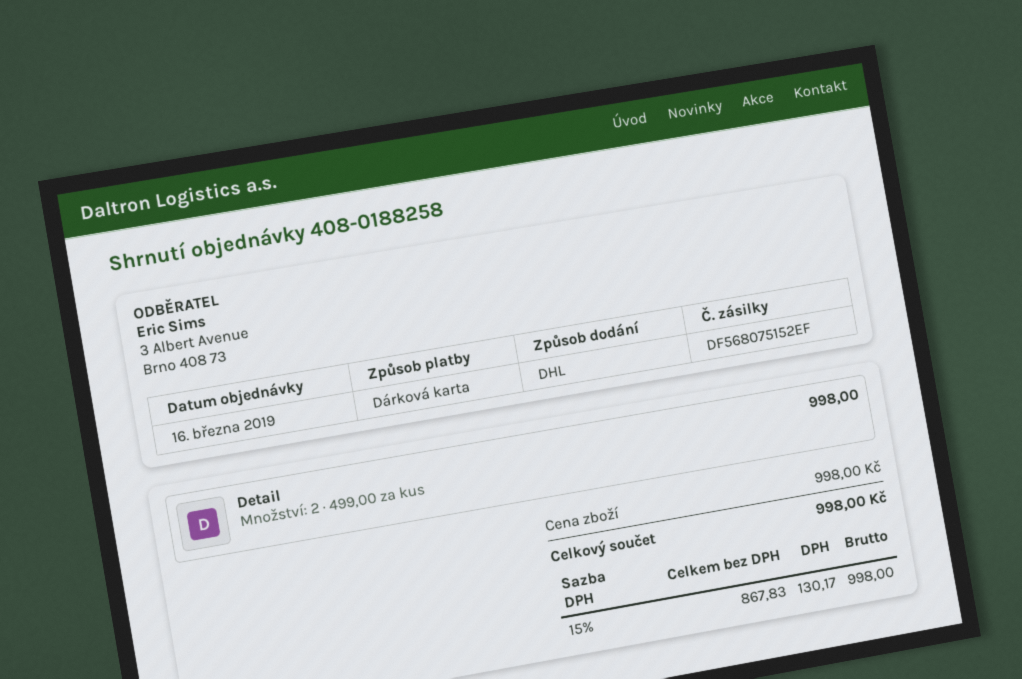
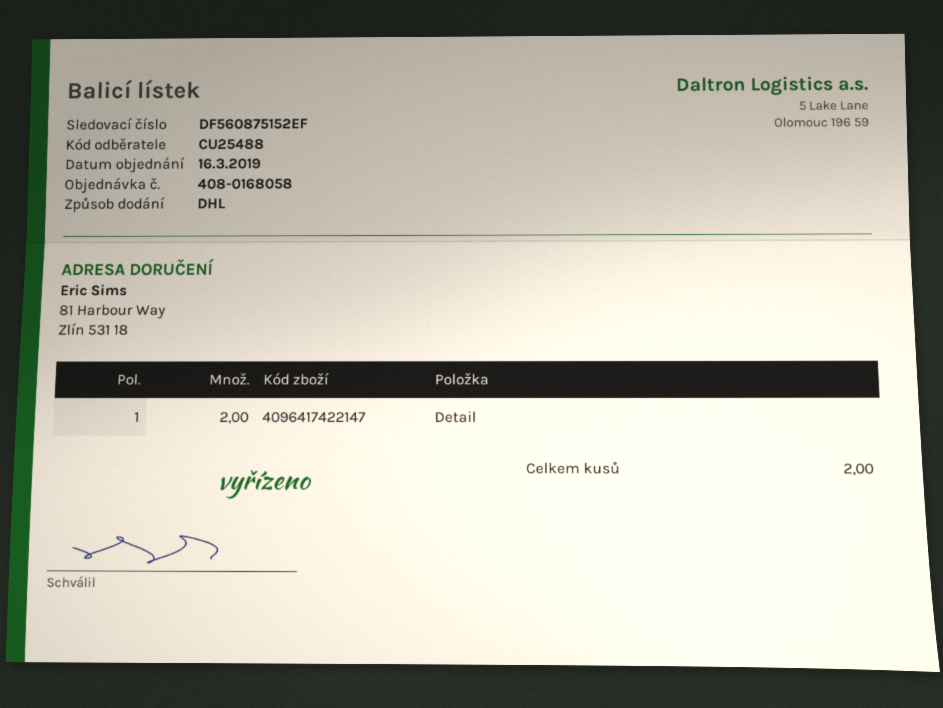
order number: 408-0188258 -> 408-0168058
tracking number: DF568075152EF -> DF560875152EF

